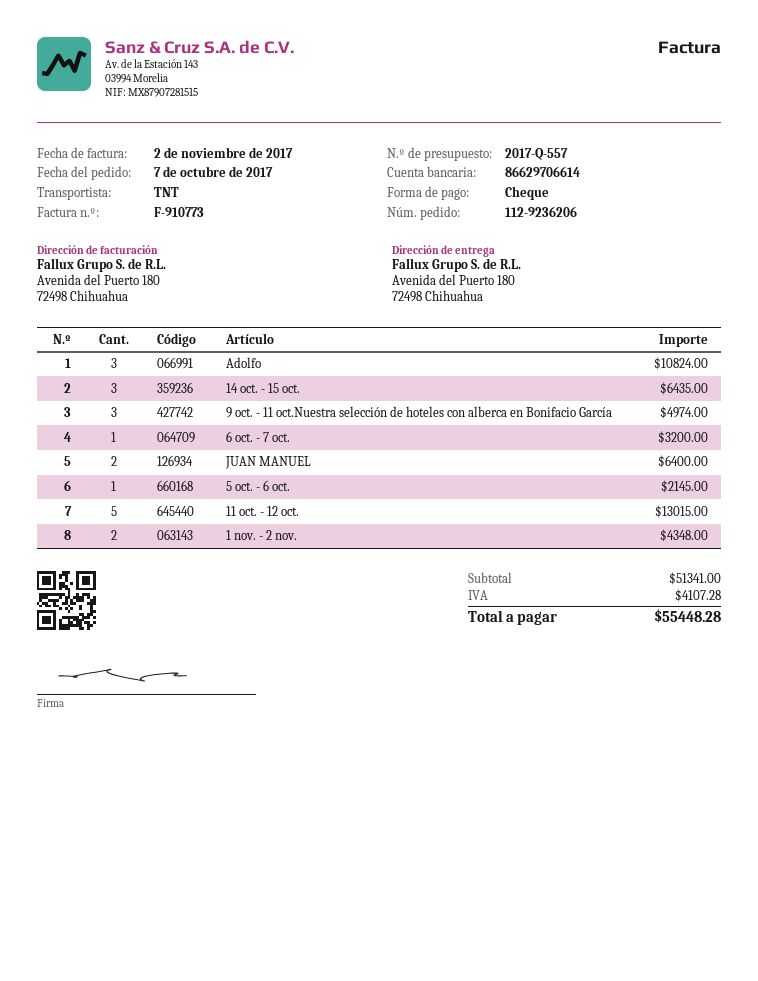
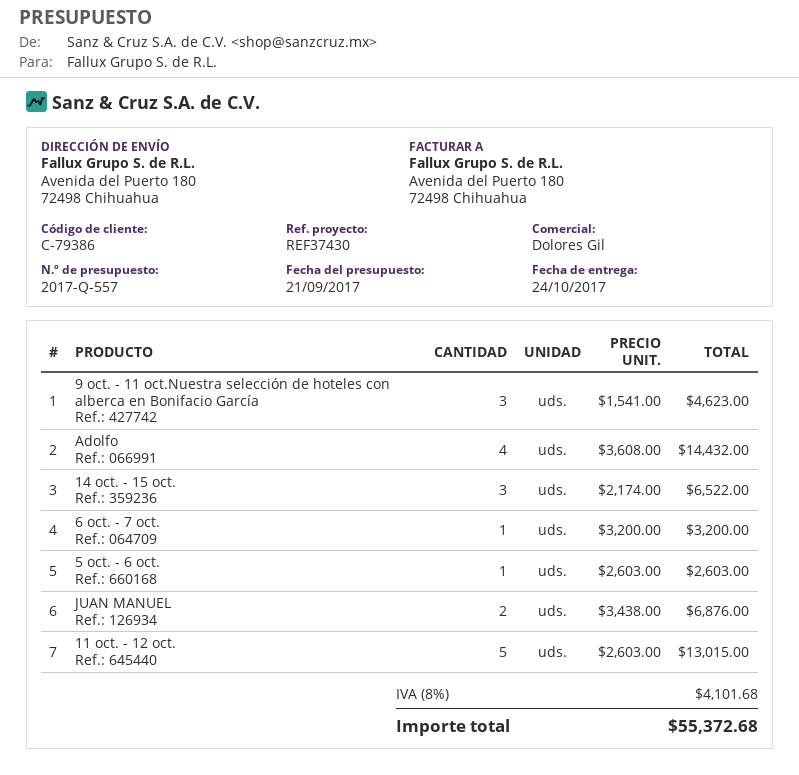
Adolfo: 3 for 10824.00 -> 4 for 14432.00
14 oct. - 15 oct.: 3 for 6435.00 -> 3 for 6522.00
9 oct. - 11 oct.Nuestra selección de hoteles con alberca en Bonifacio García: 3 for 4974.00 -> 3 for 4623.00
JUAN MANUEL: 2 for 6400.00 -> 2 for 6876.00
5 oct. - 6 oct.: 1 for 2145.00 -> 1 for 2603.00
1 nov. - 2 nov.: 2 for 4348.00 -> none
tax: 4107.28 -> 4101.68
total: 55448.28 -> 55372.68

